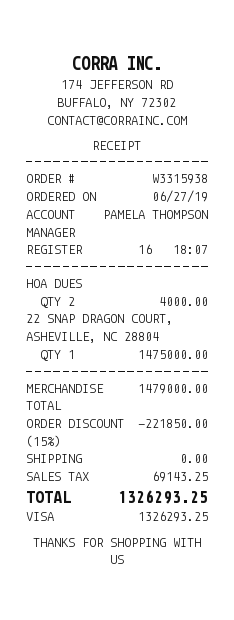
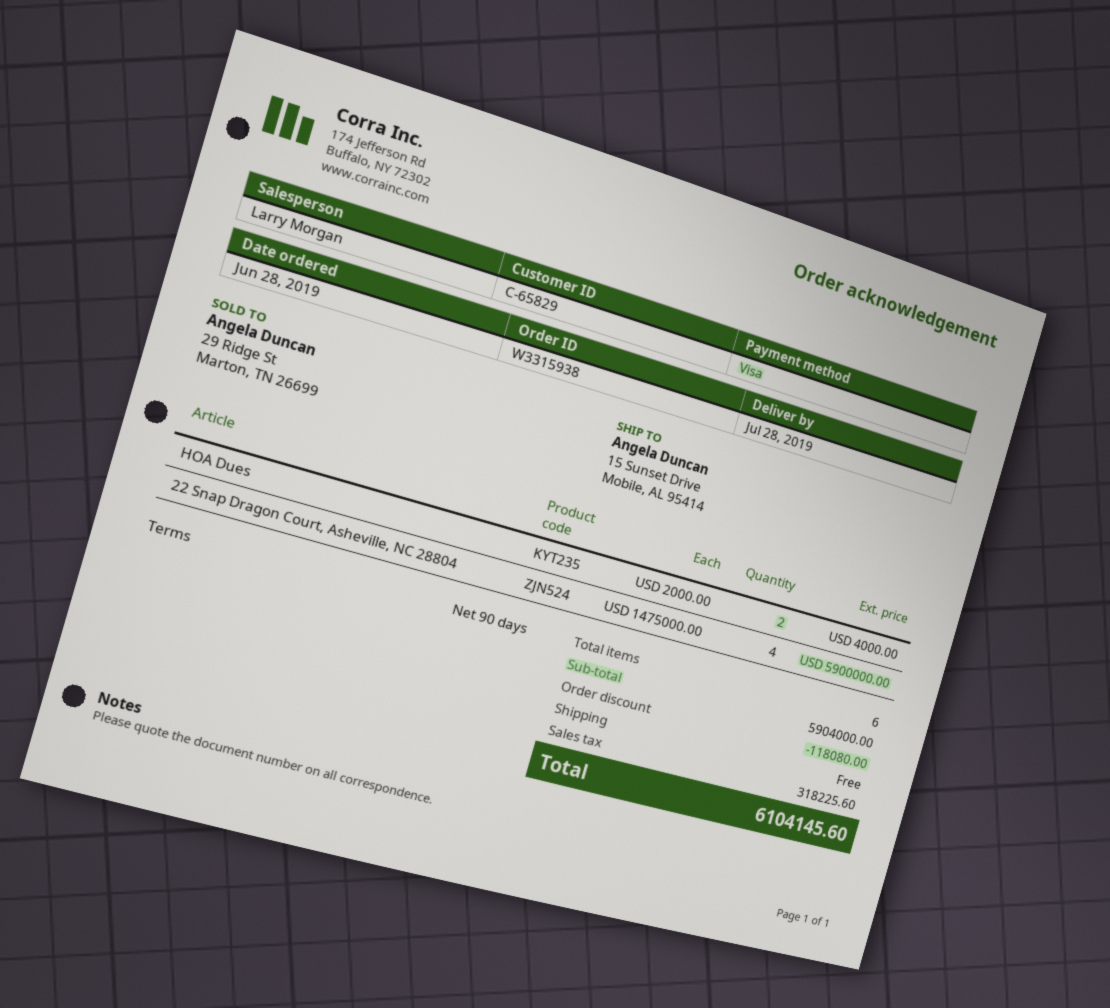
order date: 2019-06-27 -> 2019-06-28
sales rep: PAMELA THOMPSON -> Larry Morgan
22 SNAP DRAGON COURT, ASHEVILLE, NC 28804: 1 for 1475000.00 -> 4 for 5900000.00
subtotal: 1479000.00 -> 5904000.00
discount: 221850.00 -> 118080.00
tax: 69143.25 -> 318225.60
total: 1326293.25 -> 6104145.60

